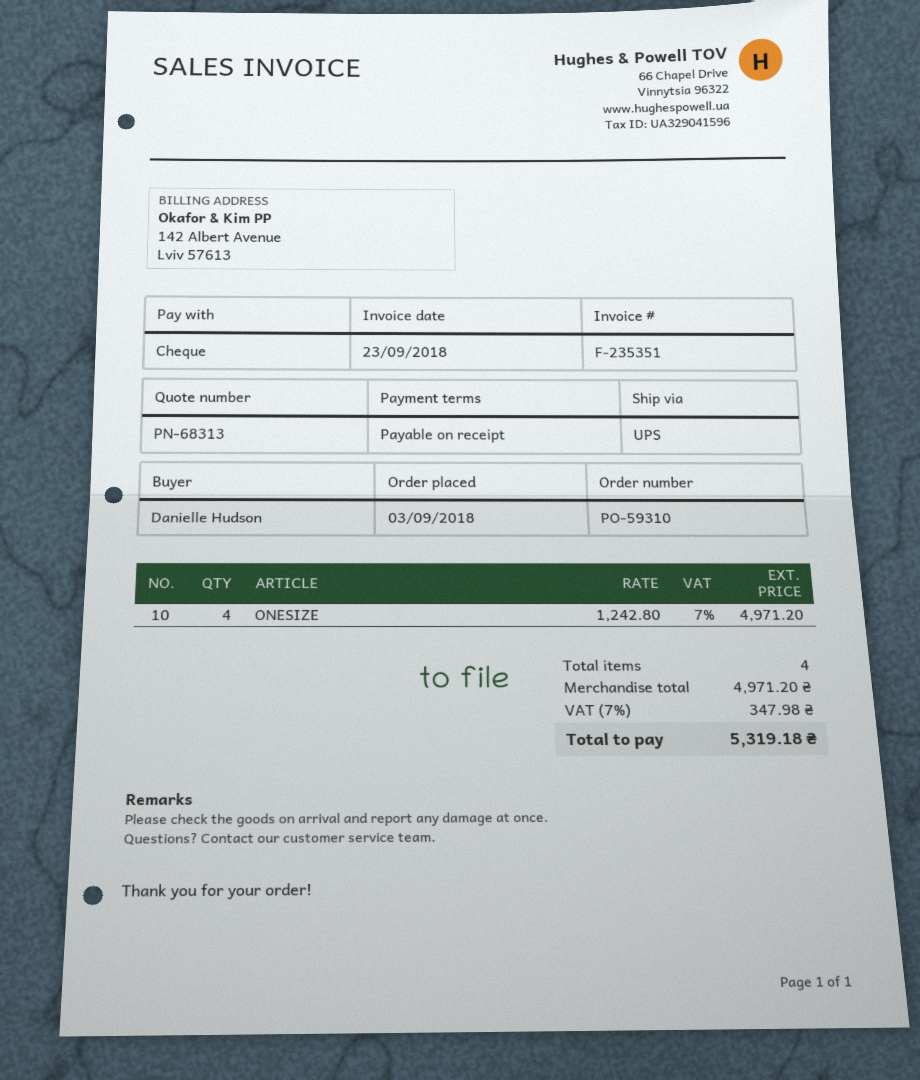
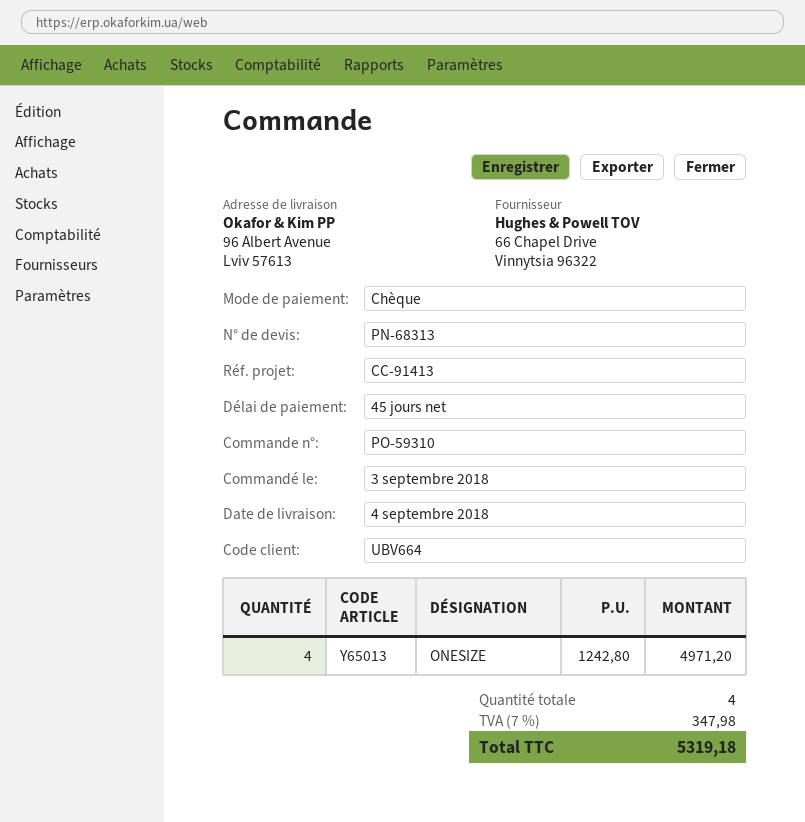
payment terms: on receipt -> 45 days

